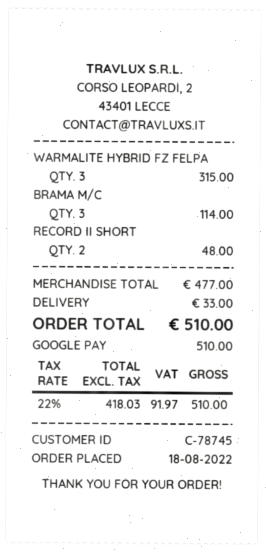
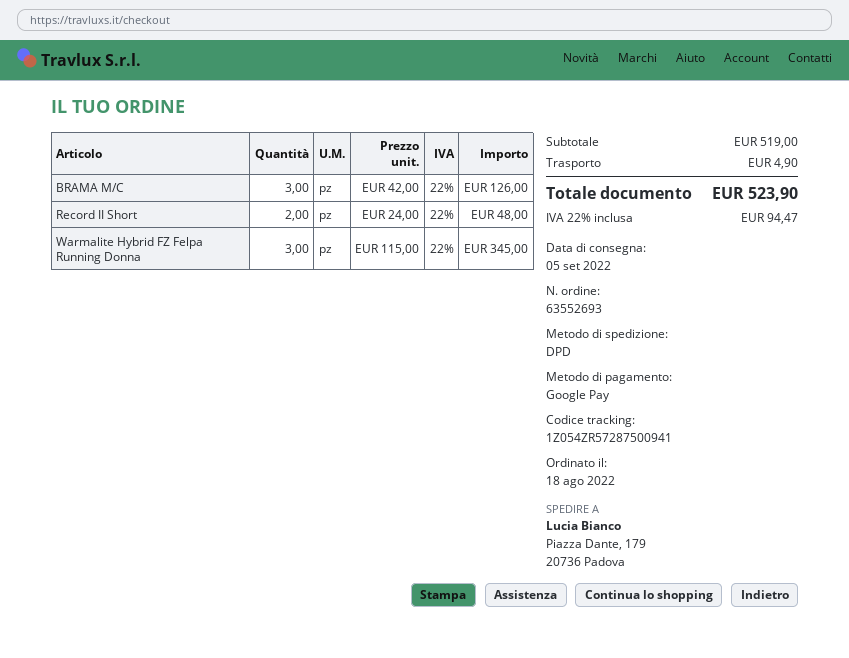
WARMALITE HYBRID FZ FELPA: 3 for 315.00 -> 3 for 345.00
BRAMA M/C: 3 for 114.00 -> 3 for 126.00
subtotal: 477.00 -> 519.00
shipping: 33.00 -> 4.90
tax: 22% = 91.97 -> 22% = 94.47
total: 510.00 -> 523.90

